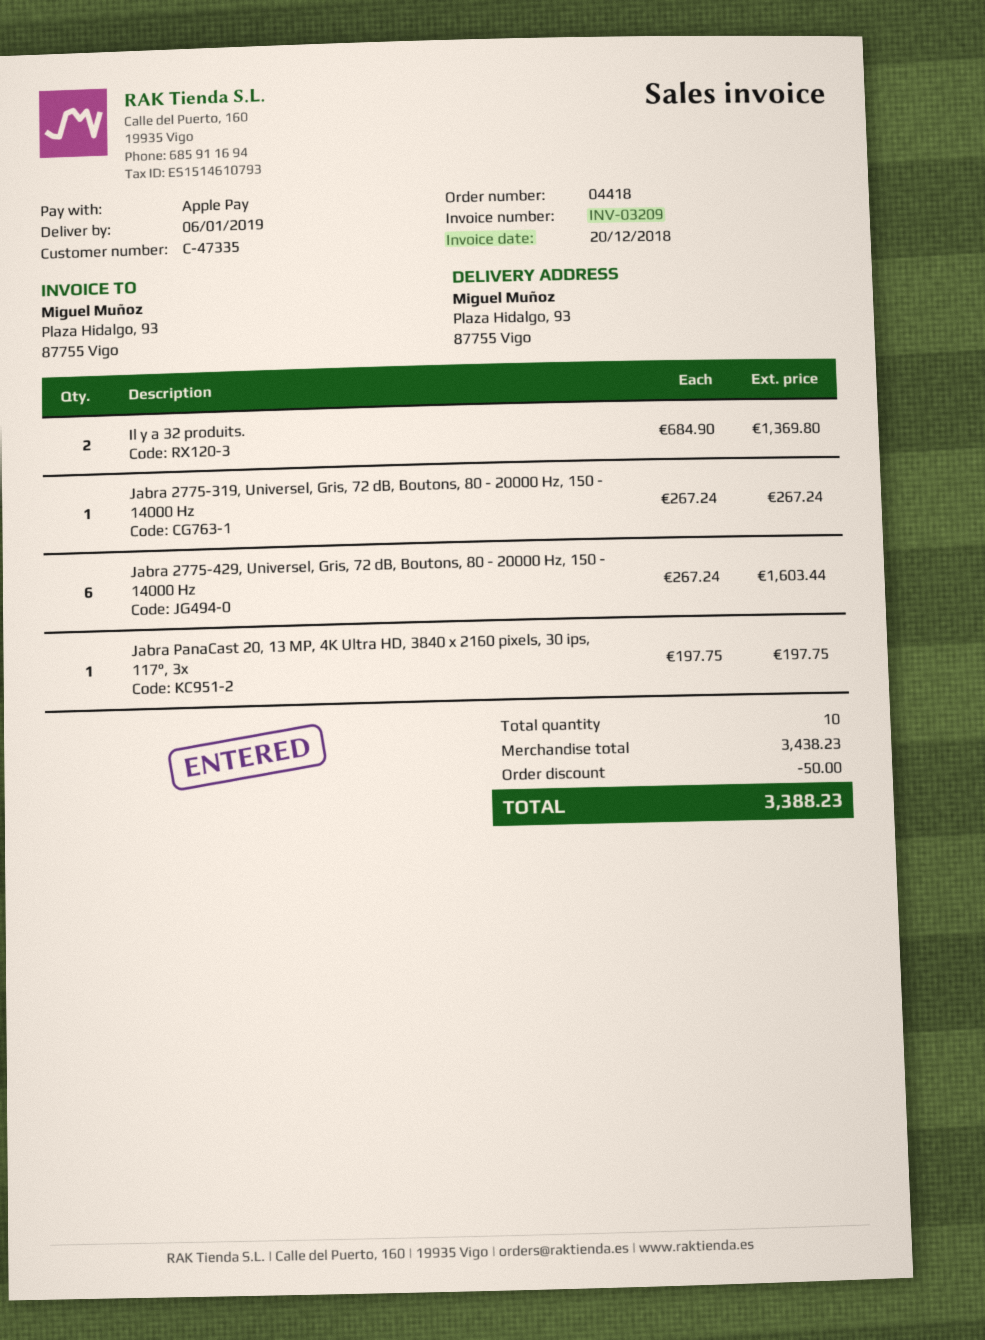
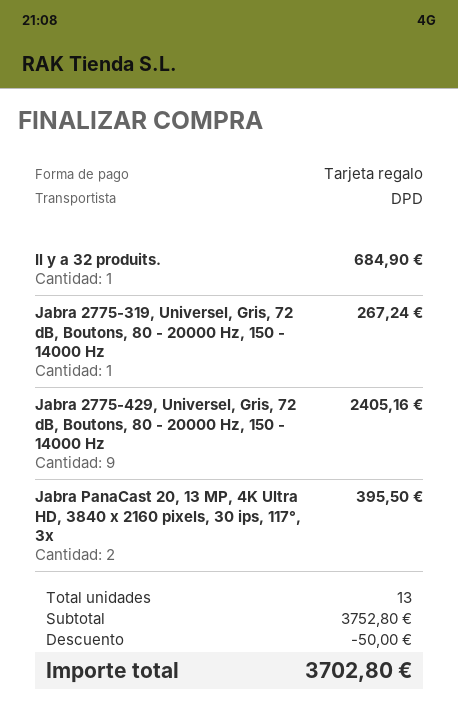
payment method: Apple Pay -> gift card
Il y a 32 produits.: 2 for 1369.80 -> 1 for 684.90
Jabra 2775-429, Universel, Gris, 72 dB, Boutons, 80 - 20000 Hz, 150 - 14000 Hz: 6 for 1603.44 -> 9 for 2405.16
Jabra PanaCast 20, 13 MP, 4K Ultra HD, 3840 x 2160 pixels, 30 ips, 117°, 3x: 1 for 197.75 -> 2 for 395.50
total quantity: 10 -> 13
subtotal: 3438.23 -> 3752.80
total: 3388.23 -> 3702.80

